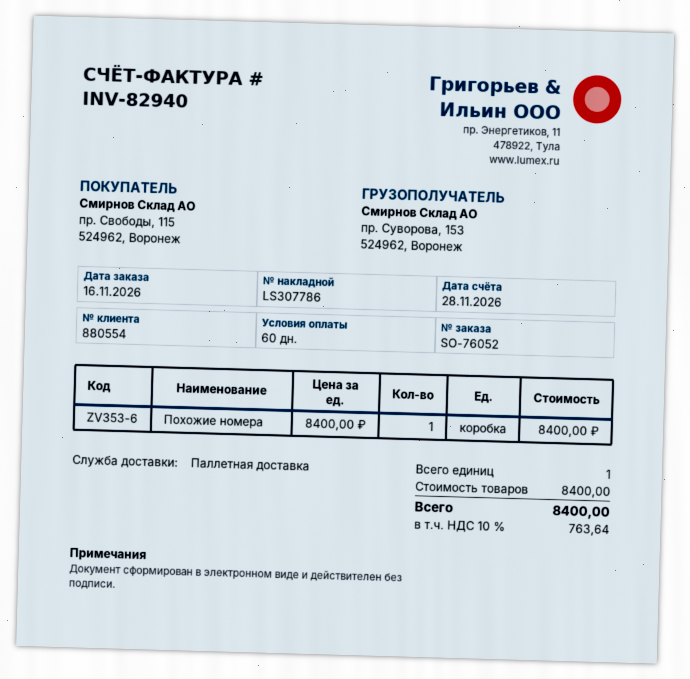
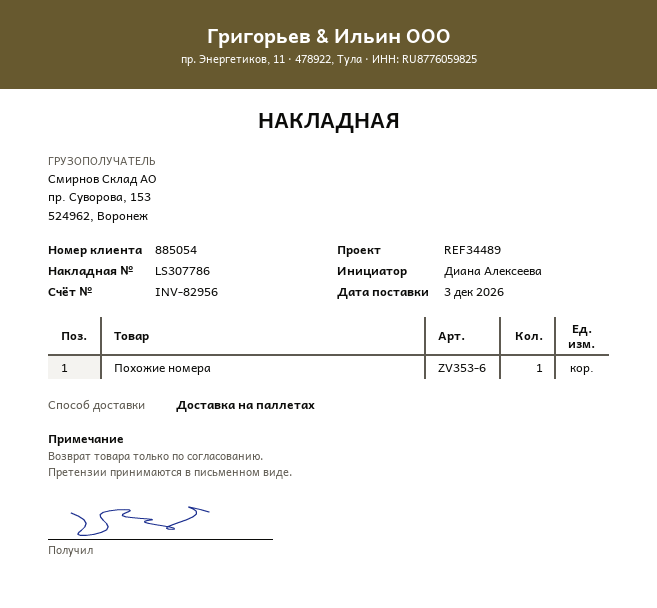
invoice number: INV-82940 -> INV-82956
customer number: 880554 -> 885054

